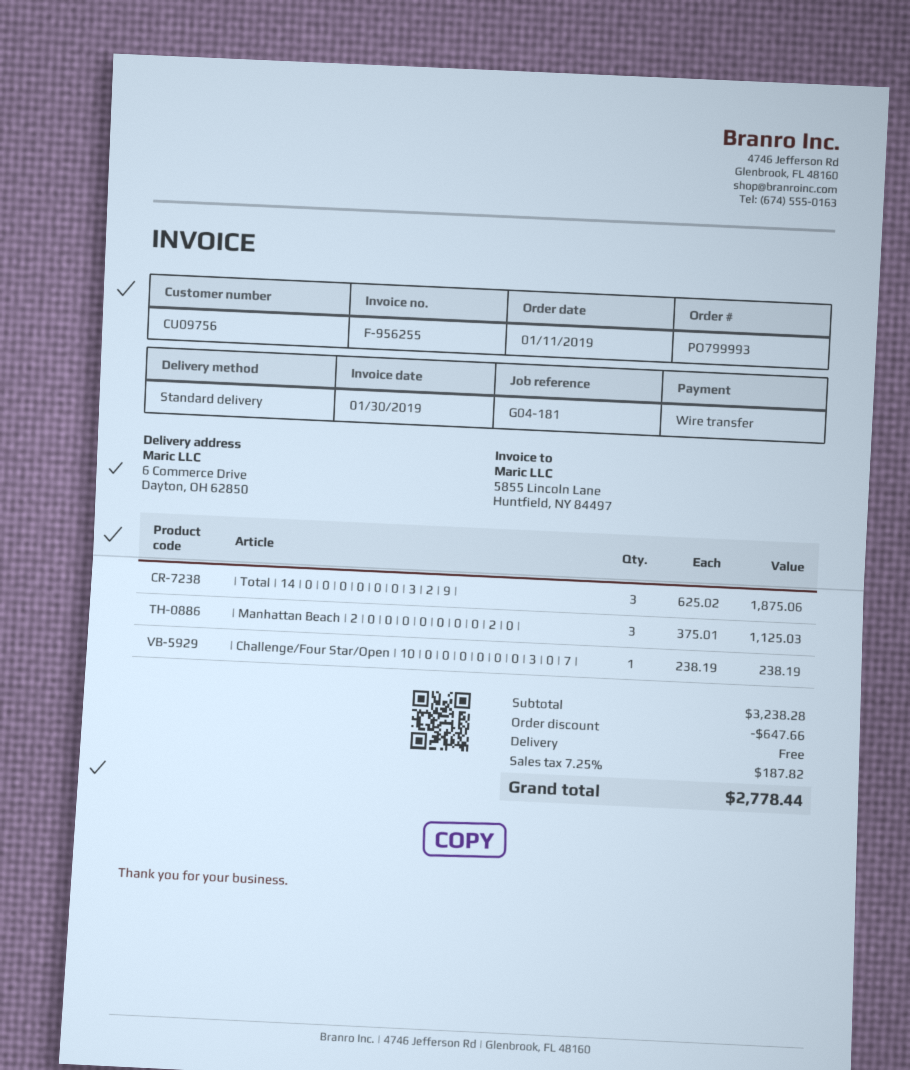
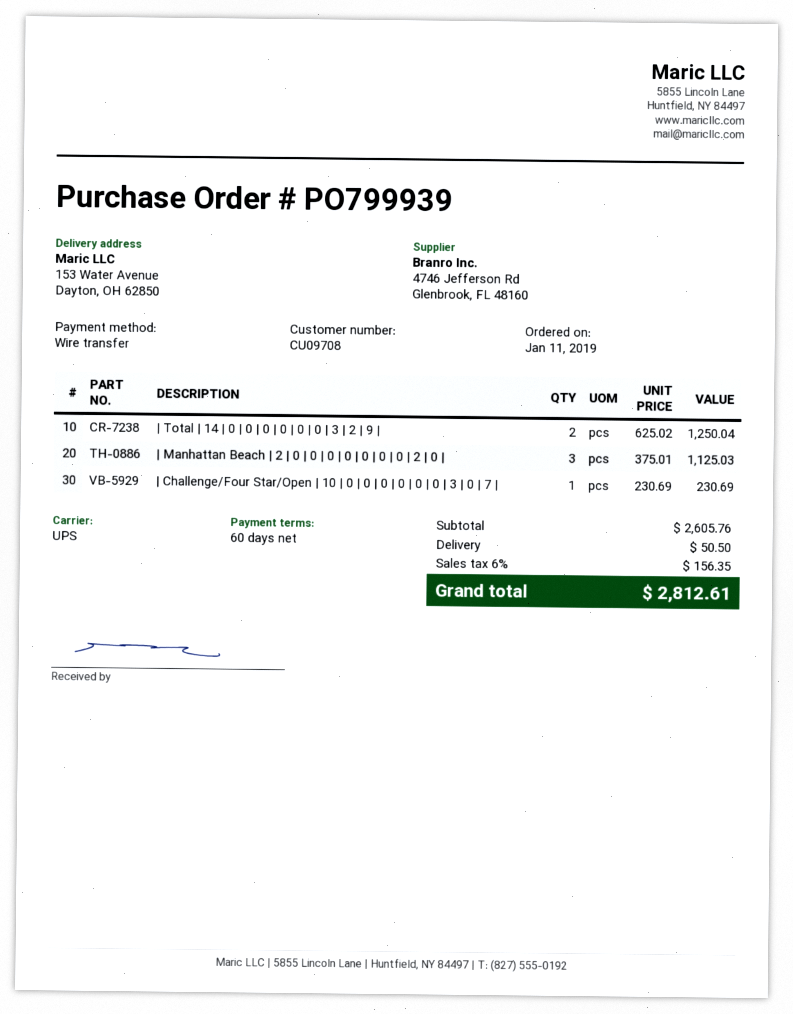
order number: PO799993 -> PO799939
customer number: CU09756 -> CU09708
shipping method: standard -> UPS
ship to: 6 Commerce Drive, Dayton, OH 62850 -> 153 Water Avenue, Dayton, OH 62850
| Total | 14 | 0 | 0 | 0 | 0 | 0 | 0 | 3 | 2 | 9 |: 3 x 625.02 = 1875.06 -> 2 x 625.02 = 1250.04
| Challenge/Four Star/Open | 10 | 0 | 0 | 0 | 0 | 0 | 0 | 3 | 0 | 7 |: 1 x 238.19 = 238.19 -> 1 x 230.69 = 230.69
subtotal: 3238.28 -> 2605.76
discount: 647.66 -> none
shipping: 0.00 -> 50.50
tax: 7.25% = 187.82 -> 6% = 156.35
total: 2778.44 -> 2812.61

